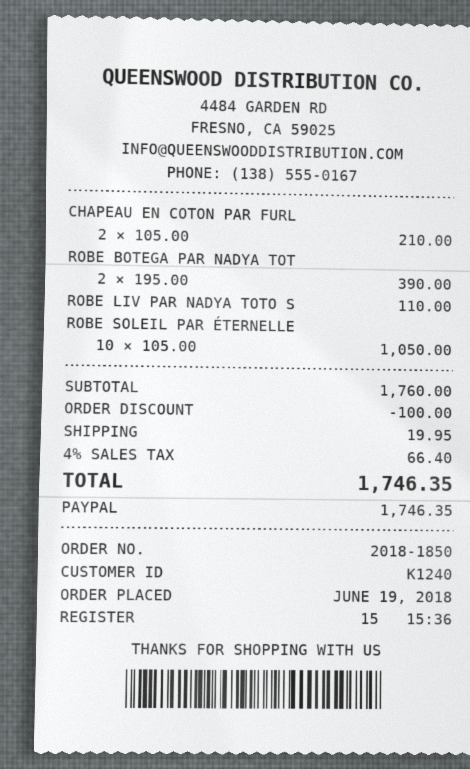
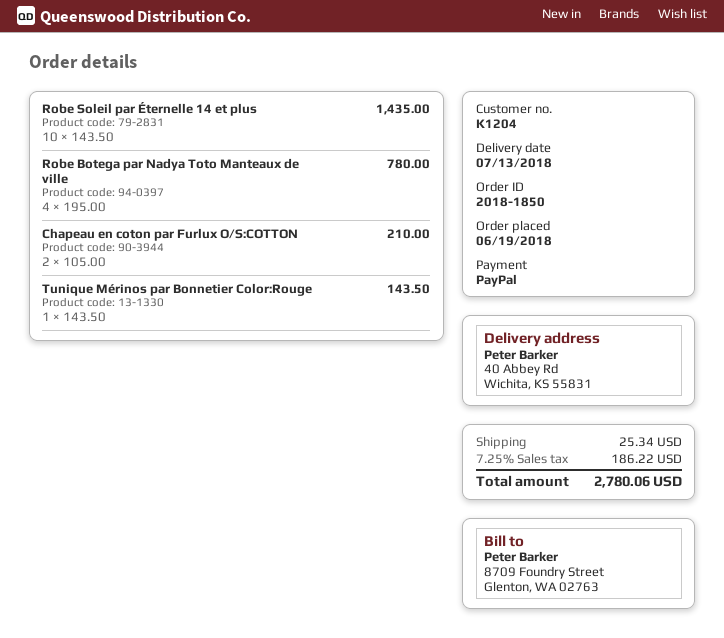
customer number: K1240 -> K1204
ROBE BOTEGA PAR NADYA TOT: 2 x 195.00 = 390.00 -> 4 x 195.00 = 780.00
ROBE LIV PAR NADYA TOTO S: 1 x 110.00 = 110.00 -> none
ROBE SOLEIL PAR ÉTERNELLE: 10 x 105.00 = 1050.00 -> 10 x 143.50 = 1435.00
Tunique Mérinos par Bonnetier Color:Rouge: none -> 1 x 143.50 = 143.50
discount: 100.00 -> none
shipping: 19.95 -> 25.34
tax: 4% = 66.40 -> 7.25% = 186.22
total: 1746.35 -> 2780.06

